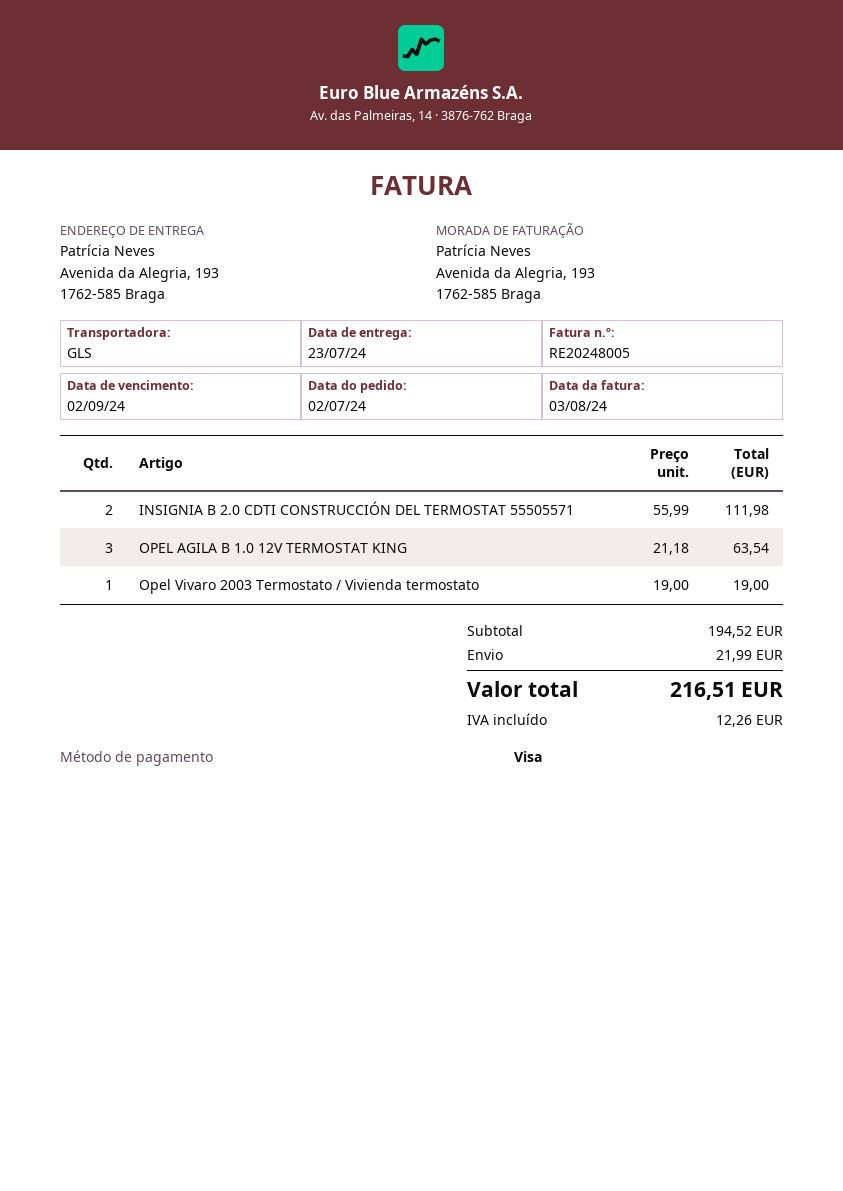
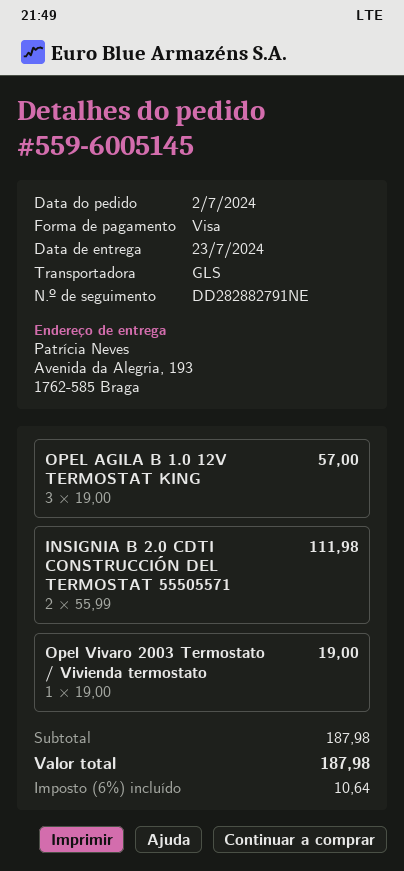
OPEL AGILA B 1.0 12V TERMOSTAT KING: 3 x 21.18 = 63.54 -> 3 x 19.00 = 57.00
subtotal: 194.52 -> 187.98
shipping: 21.99 -> none
tax: 12.26 -> 10.64
total: 216.51 -> 187.98

